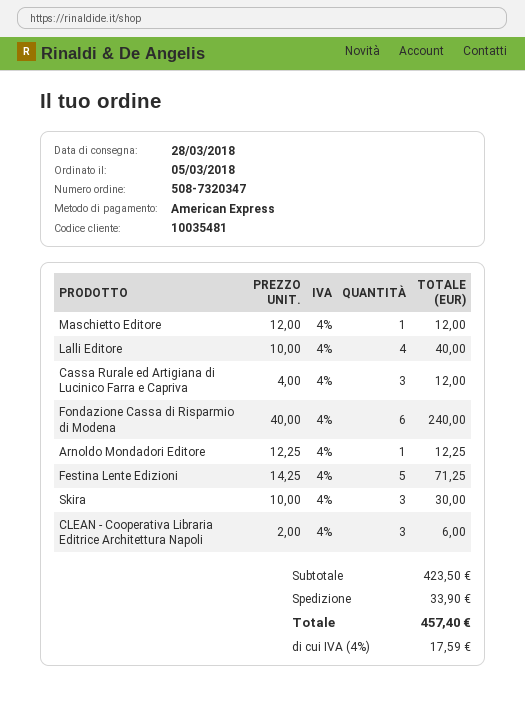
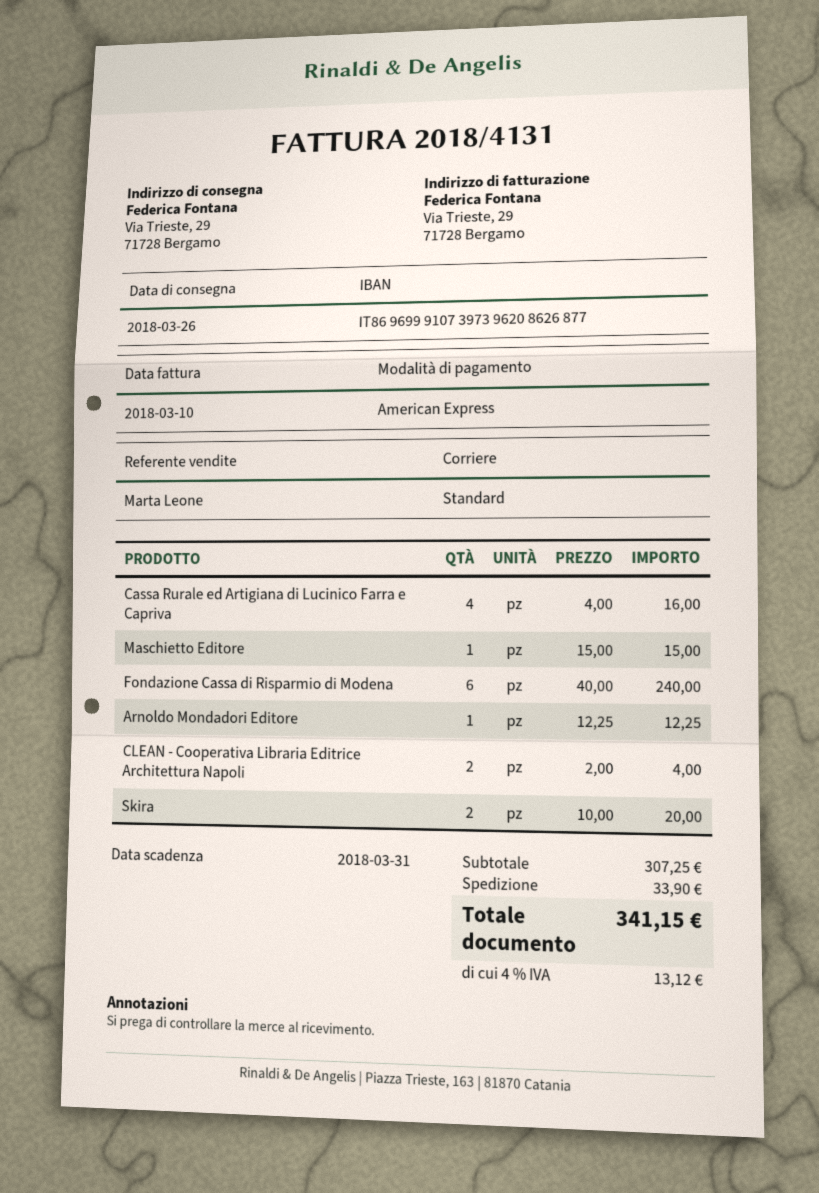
delivery date: 2018-03-28 -> 2018-03-26
Maschietto Editore: 1 x 12.00 = 12.00 -> 1 x 15.00 = 15.00
Lalli Editore: 4 x 10.00 = 40.00 -> none
Cassa Rurale ed Artigiana di Lucinico Farra e Capriva: 3 x 4.00 = 12.00 -> 4 x 4.00 = 16.00
Festina Lente Edizioni: 5 x 14.25 = 71.25 -> none
Skira: 3 x 10.00 = 30.00 -> 2 x 10.00 = 20.00
CLEAN - Cooperativa Libraria Editrice Architettura Napoli: 3 x 2.00 = 6.00 -> 2 x 2.00 = 4.00
subtotal: 423.50 -> 307.25
tax: 4% = 17.59 -> 4% = 13.12
total: 457.40 -> 341.15

